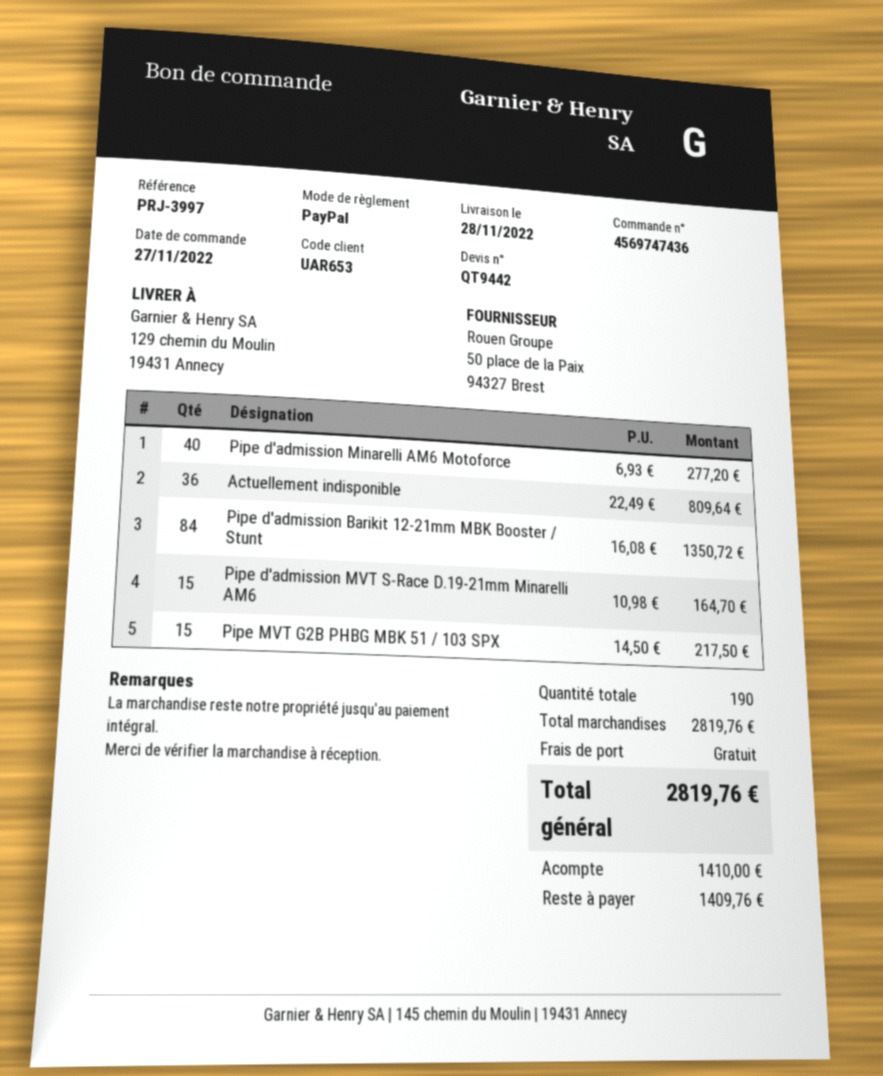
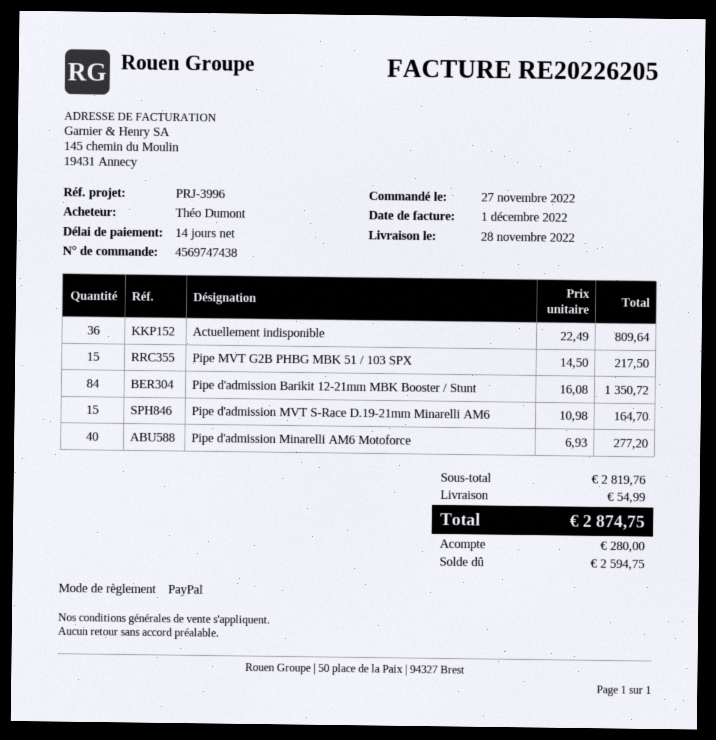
order number: 4569747436 -> 4569747438
reference: PRJ-3997 -> PRJ-3996
shipping: 0.00 -> 54.99
total: 2819.76 -> 2874.75
deposit: 1410.00 -> 280.00
balance: 1409.76 -> 2594.75

